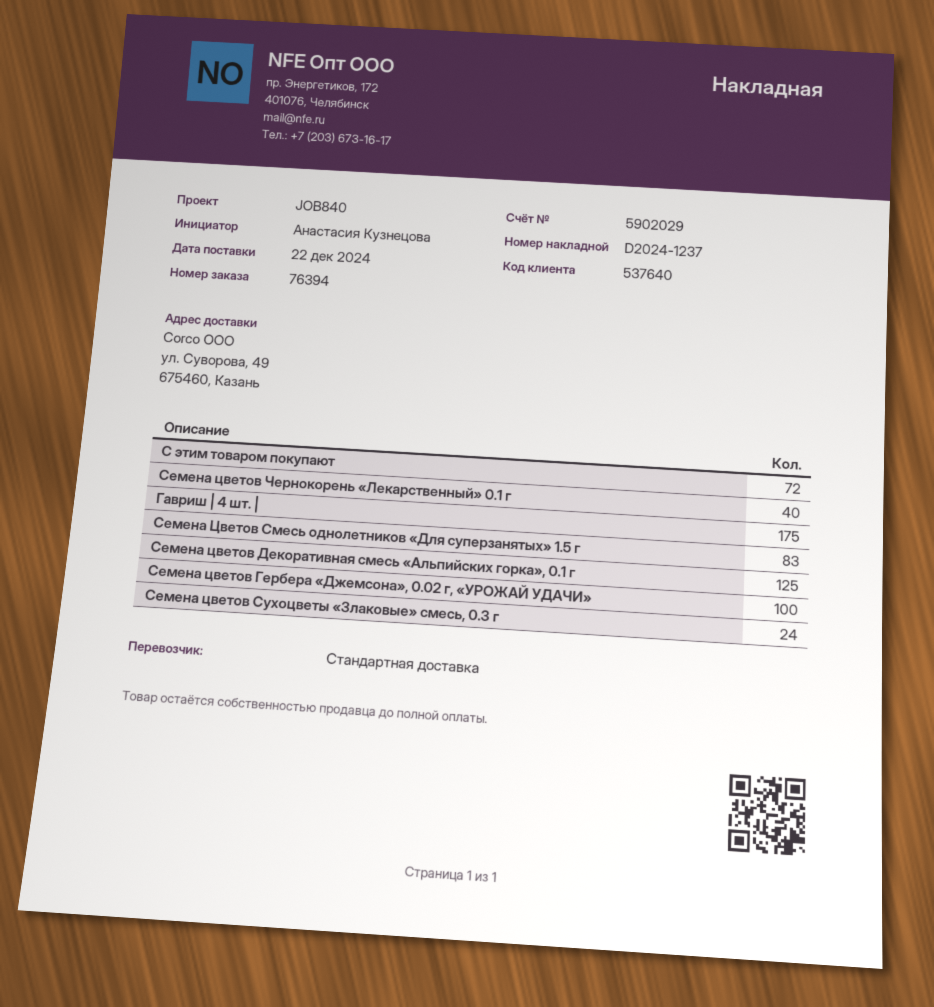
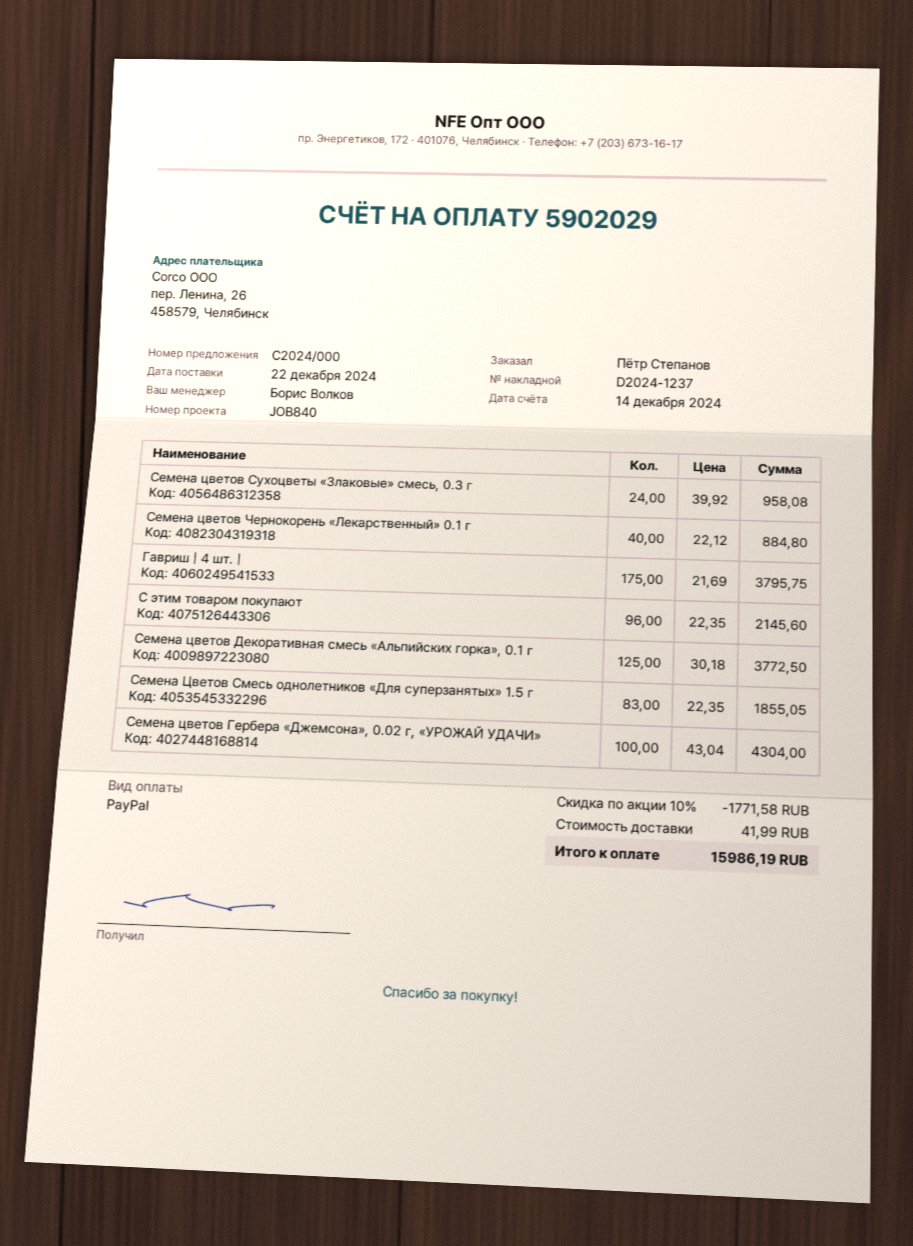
ordered by: Анастасия Кузнецова -> Пётр Степанов
С этим товаром покупают: 72 -> 96

